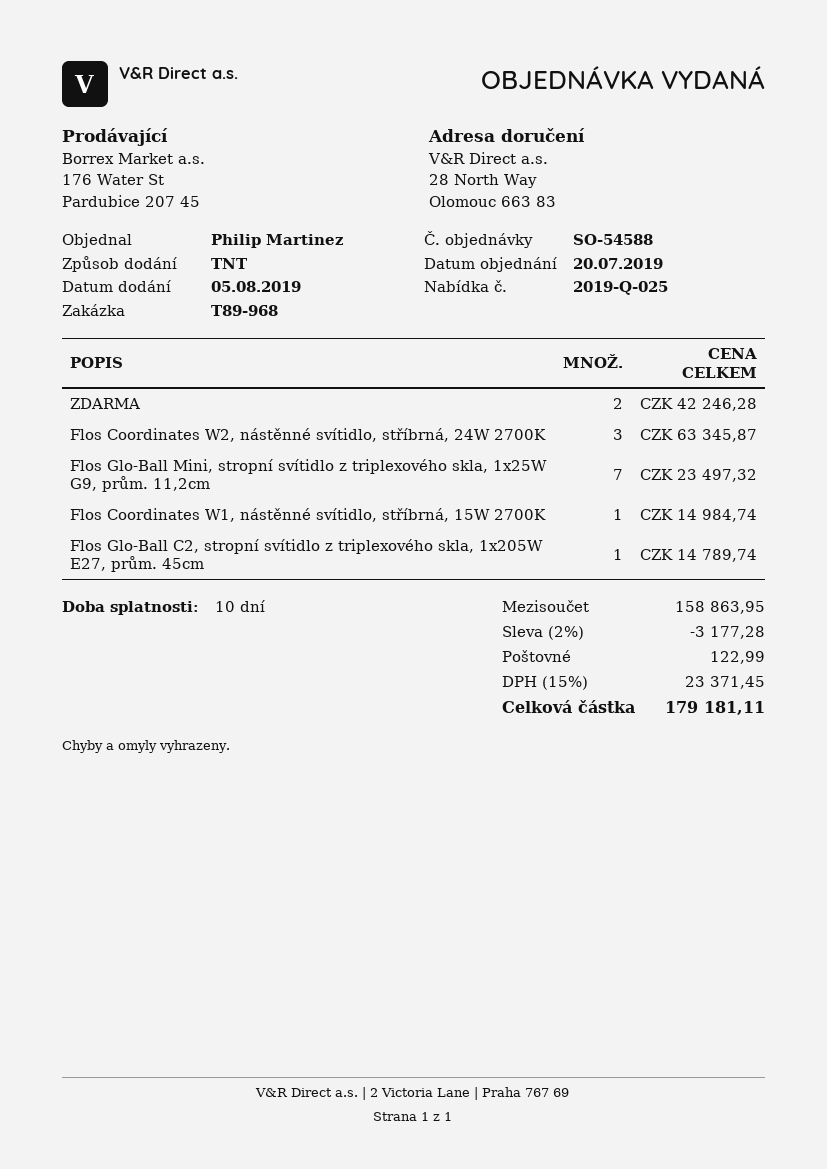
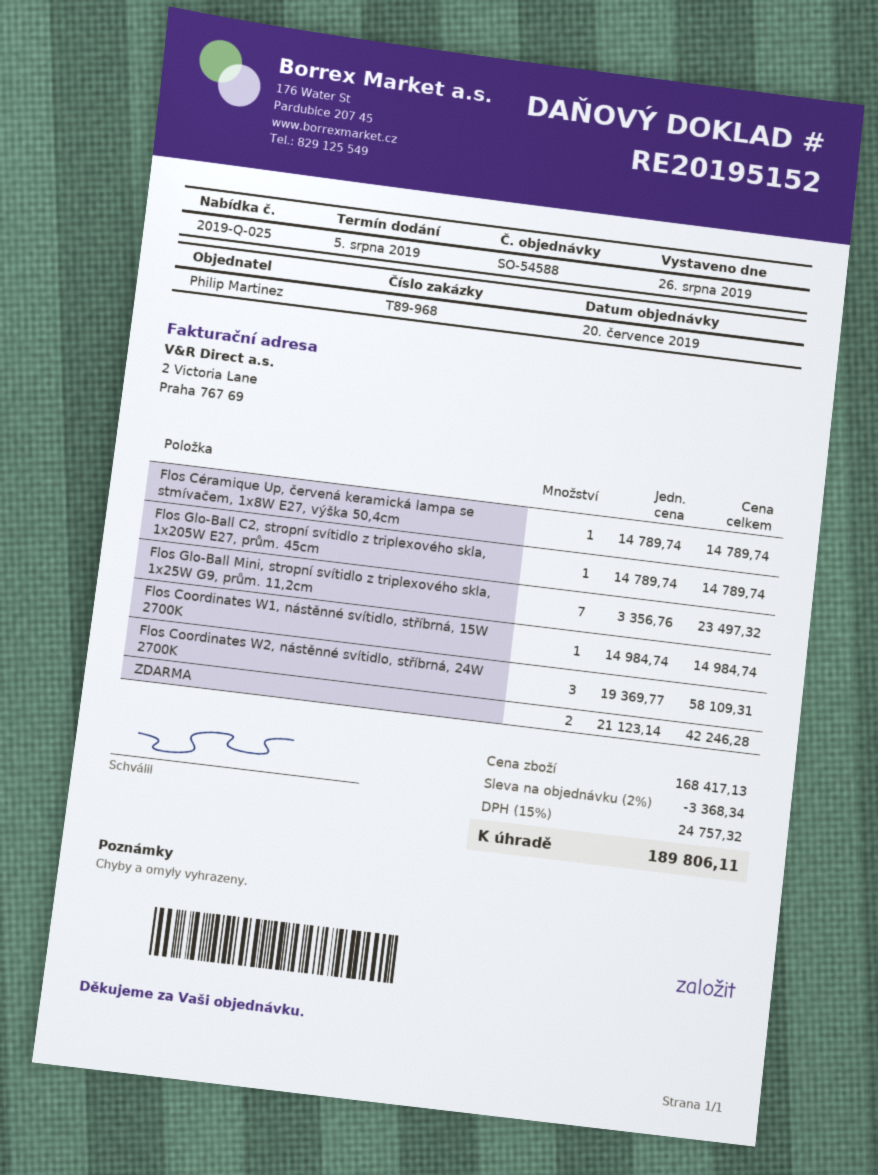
Flos Coordinates W2, nástěnné svítidlo, stříbrná, 24W 2700K: 3 for 63345.87 -> 3 for 58109.31
Flos Céramique Up, červená keramická lampa se stmívačem, 1x8W E27, výška 50,4cm: none -> 1 for 14789.74
subtotal: 158863.95 -> 168417.13
discount: 2% = 3177.28 -> 2% = 3368.34
shipping: 122.99 -> none
tax: 15% = 23371.45 -> 15% = 24757.32
total: 179181.11 -> 189806.11

